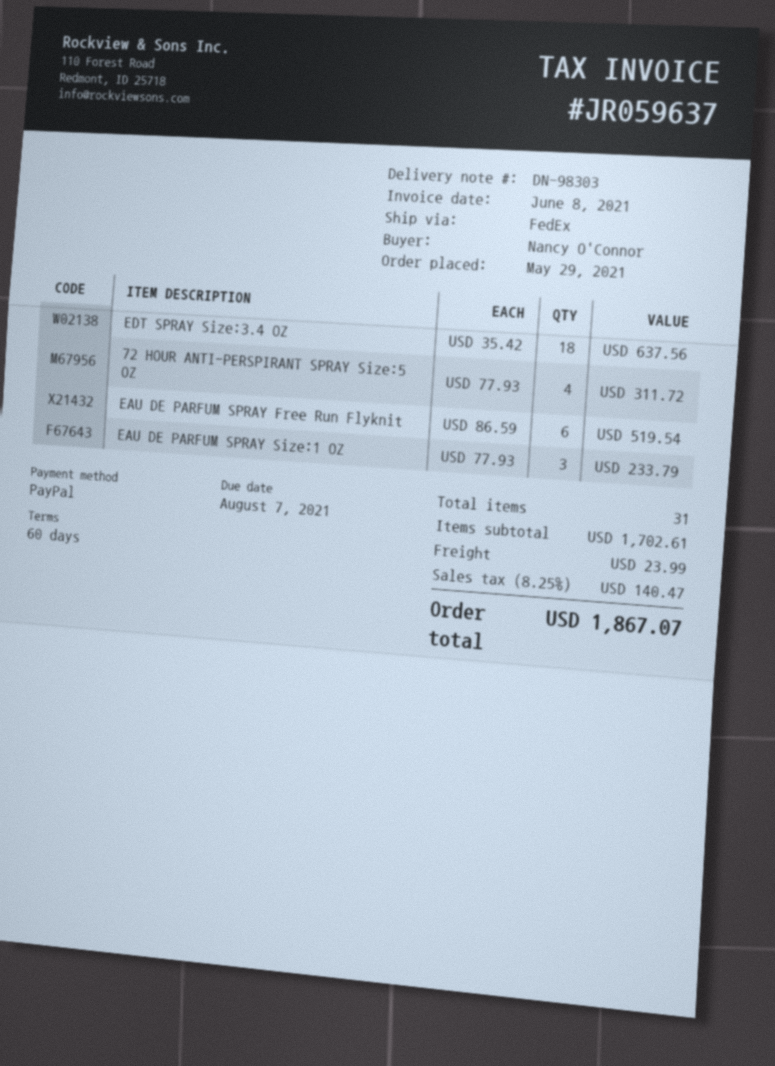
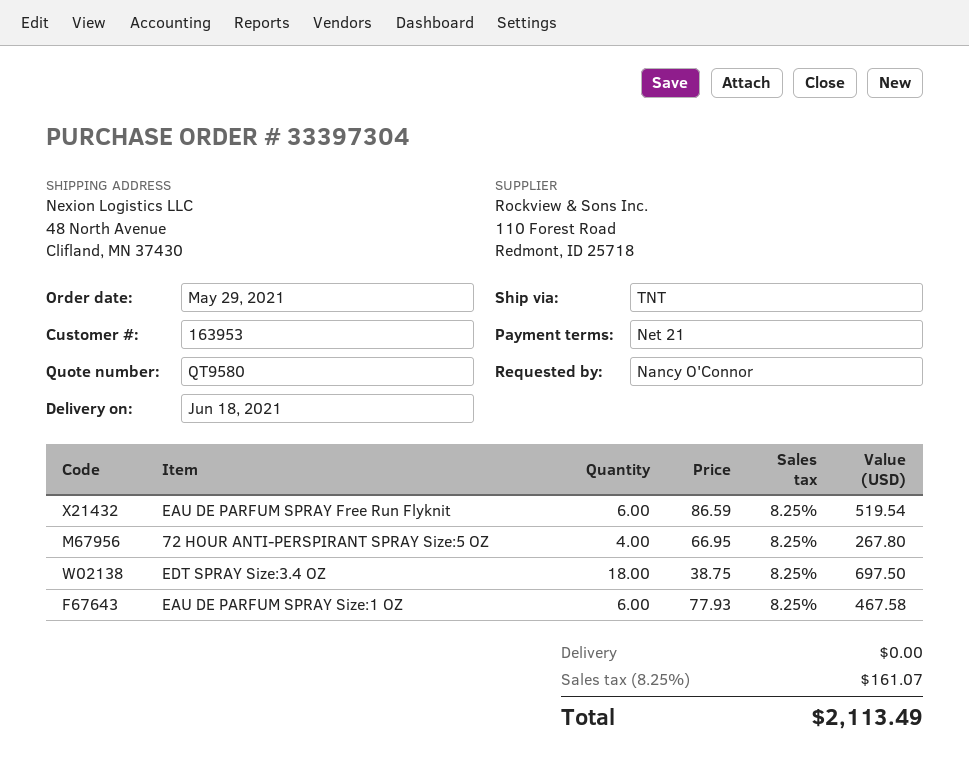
payment terms: 60 days -> 21 days
shipping method: FedEx -> TNT
EDT SPRAY Size:3.4 OZ: 18 x 35.42 = 637.56 -> 18 x 38.75 = 697.50
72 HOUR ANTI-PERSPIRANT SPRAY Size:5 OZ: 4 x 77.93 = 311.72 -> 4 x 66.95 = 267.80
EAU DE PARFUM SPRAY Size:1 OZ: 3 x 77.93 = 233.79 -> 6 x 77.93 = 467.58
shipping: 23.99 -> 0.00
tax: 8.25% = 140.47 -> 8.25% = 161.07
total: 1867.07 -> 2113.49

